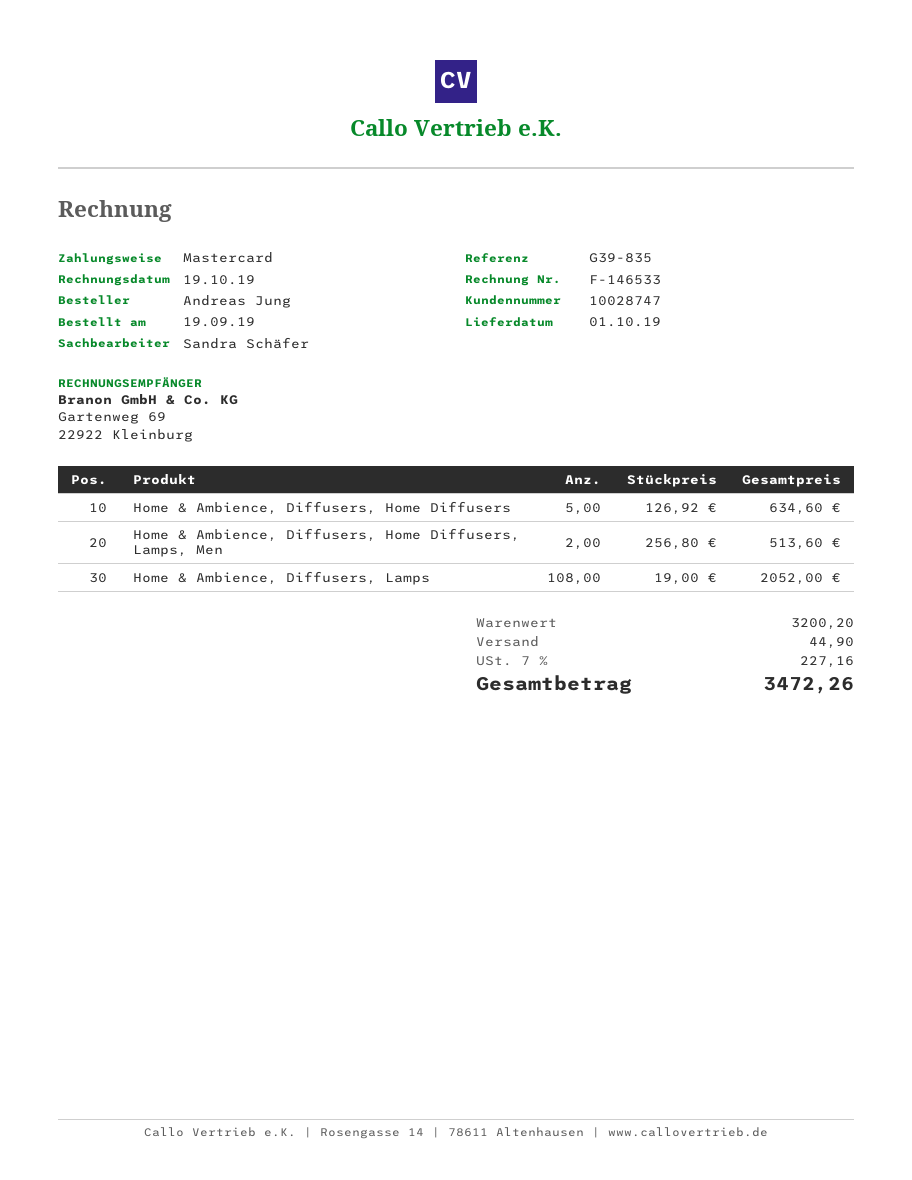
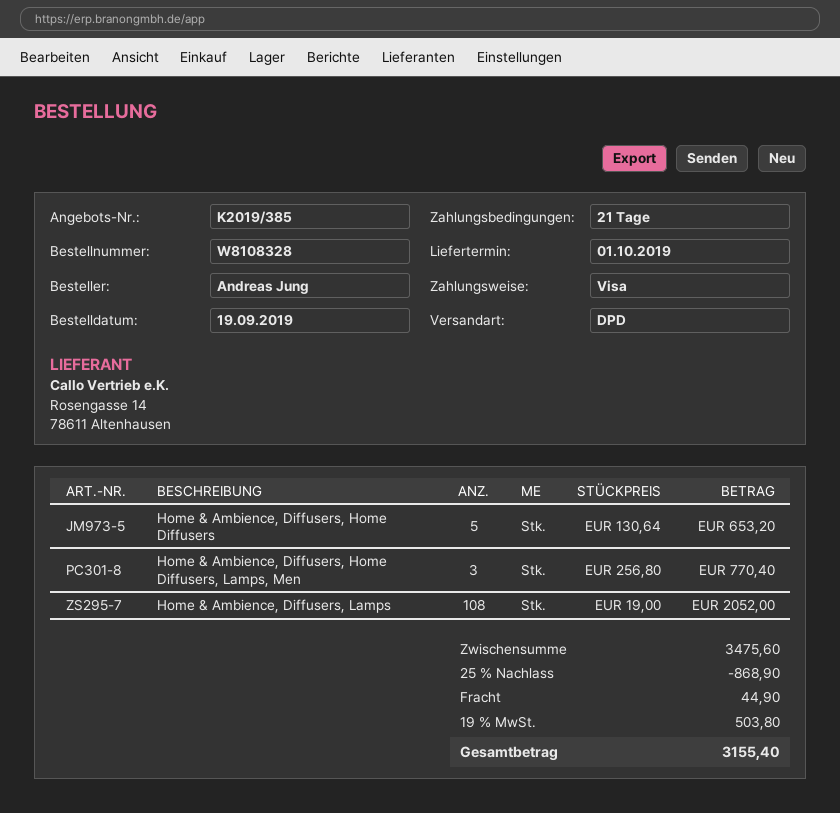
payment method: Mastercard -> Visa
Home & Ambience, Diffusers, Home Diffusers: 5 x 126.92 = 634.60 -> 5 x 130.64 = 653.20
Home & Ambience, Diffusers, Home Diffusers, Lamps, Men: 2 x 256.80 = 513.60 -> 3 x 256.80 = 770.40
subtotal: 3200.20 -> 3475.60
discount: none -> 25% = 868.90
tax: 7% = 227.16 -> 19% = 503.80
total: 3472.26 -> 3155.40

